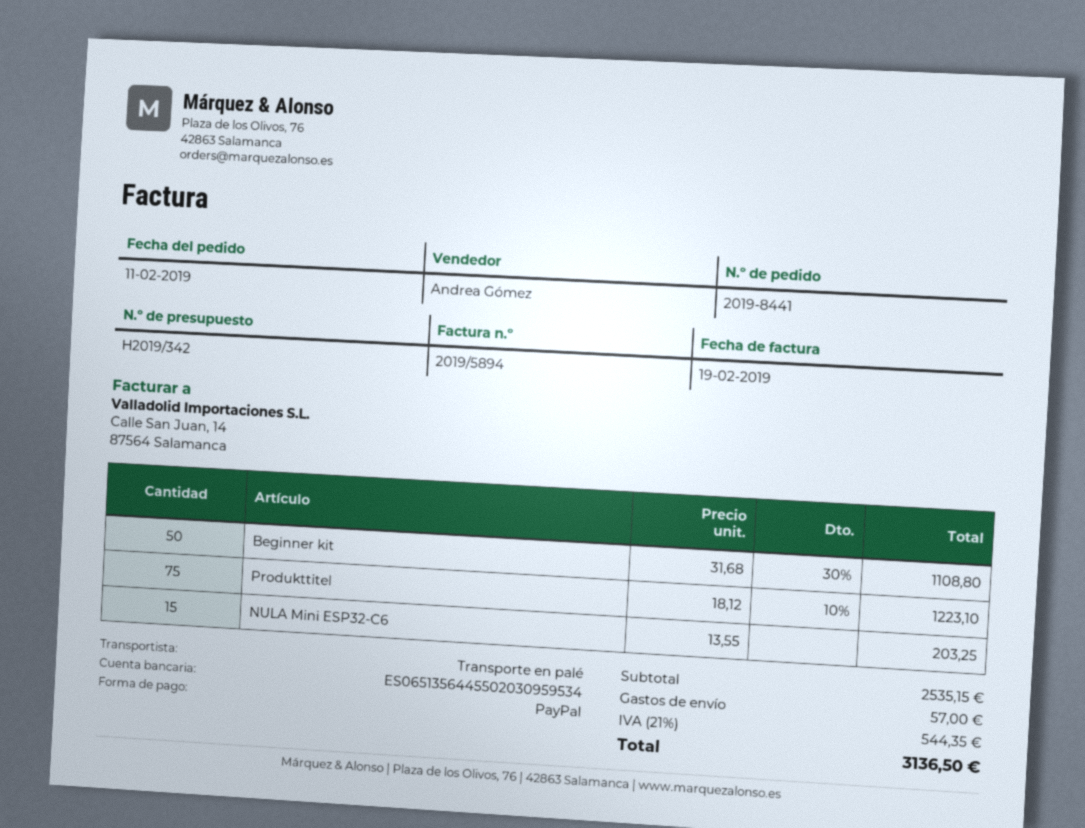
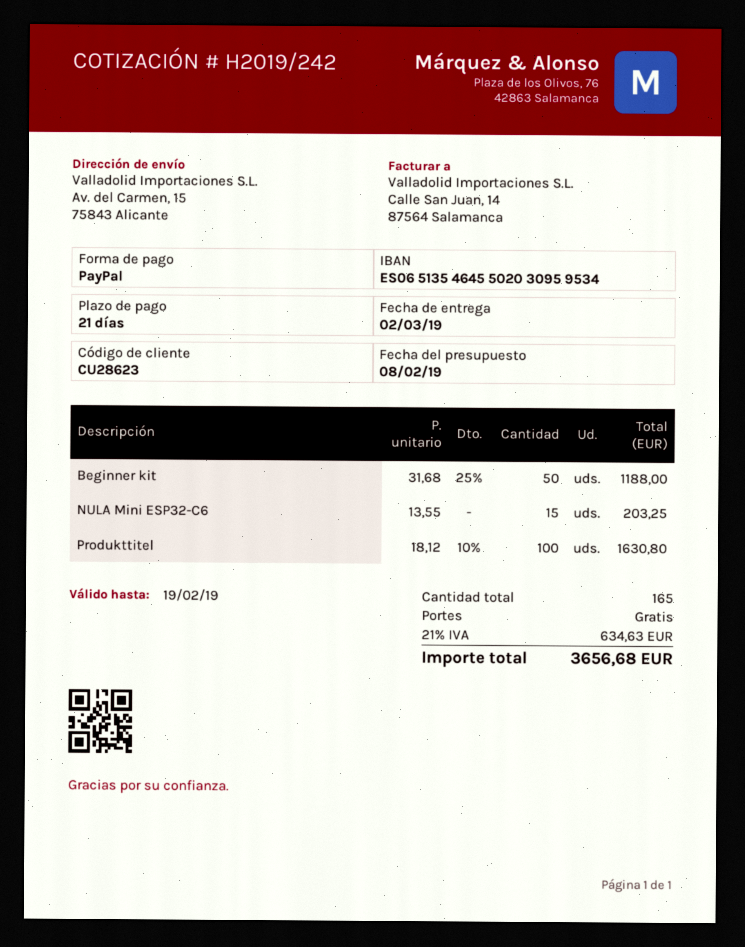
quote number: H2019/342 -> H2019/242
bank account: ES0651356445502030959534 -> ES0651354645502030959534
Beginner kit: 50 x 31.68 - 30% = 1108.80 -> 50 x 31.68 - 25% = 1188.00
Produkttitel: 75 x 18.12 - 10% = 1223.10 -> 100 x 18.12 - 10% = 1630.80
shipping: 57.00 -> 0.00
tax: 21% = 544.35 -> 21% = 634.63
total: 3136.50 -> 3656.68

